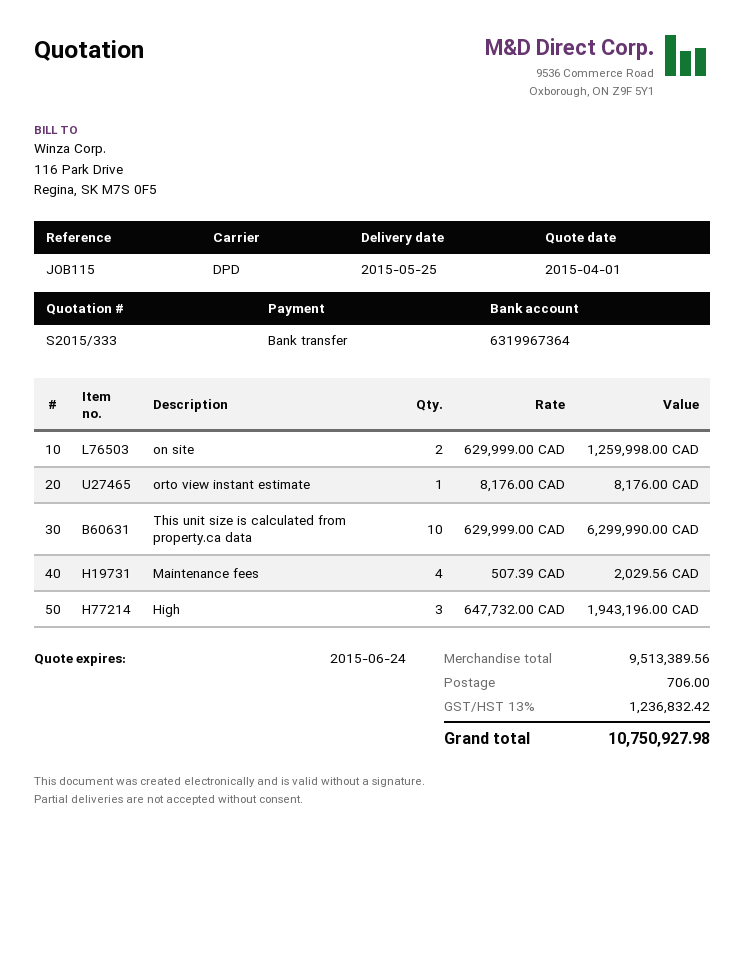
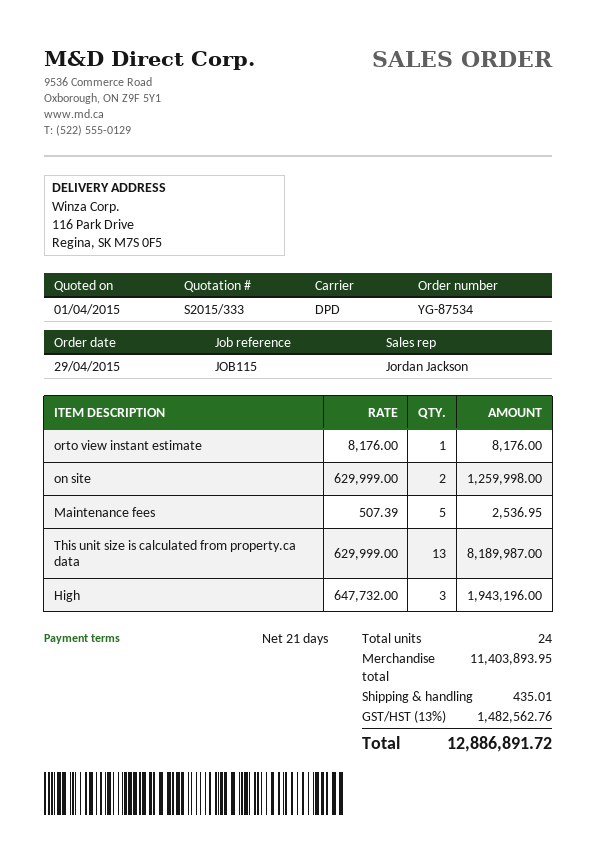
This unit size is calculated from property.ca data: 10 x 629999.00 = 6299990.00 -> 13 x 629999.00 = 8189987.00
Maintenance fees: 4 x 507.39 = 2029.56 -> 5 x 507.39 = 2536.95
subtotal: 9513389.56 -> 11403893.95
shipping: 706.00 -> 435.01
tax: 13% = 1236832.42 -> 13% = 1482562.76
total: 10750927.98 -> 12886891.72

